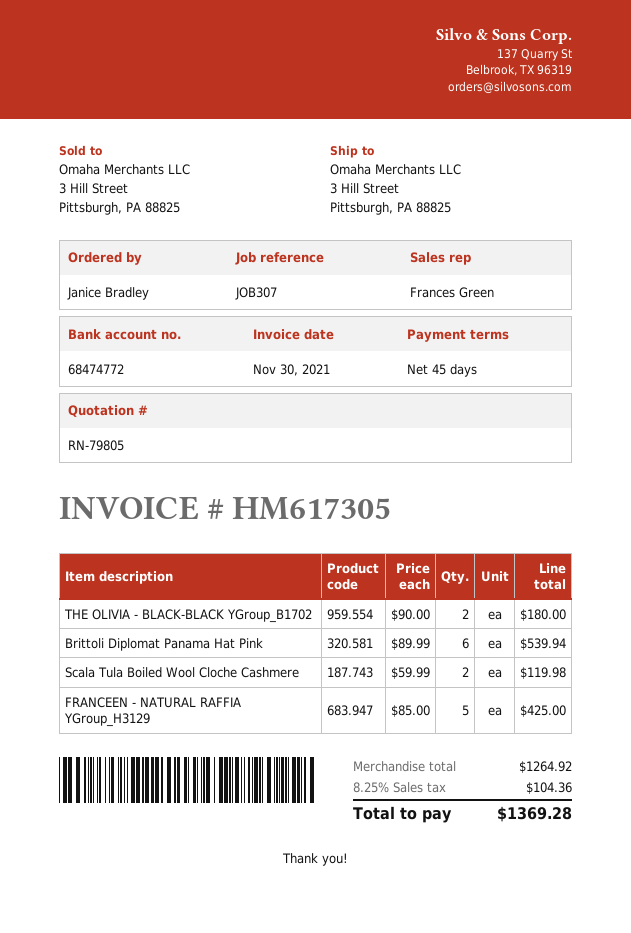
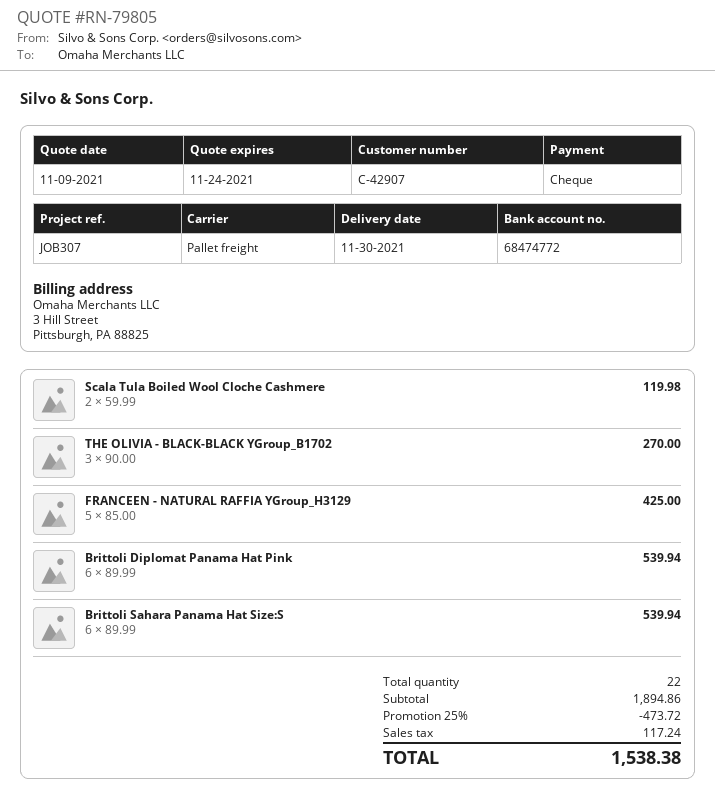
THE OLIVIA - BLACK-BLACK YGroup_B1702: 2 x 90.00 = 180.00 -> 3 x 90.00 = 270.00
Brittoli Sahara Panama Hat Size:S: none -> 6 x 89.99 = 539.94
subtotal: 1264.92 -> 1894.86
discount: none -> 25% = 473.72
tax: 104.36 -> 117.24
total: 1369.28 -> 1538.38

